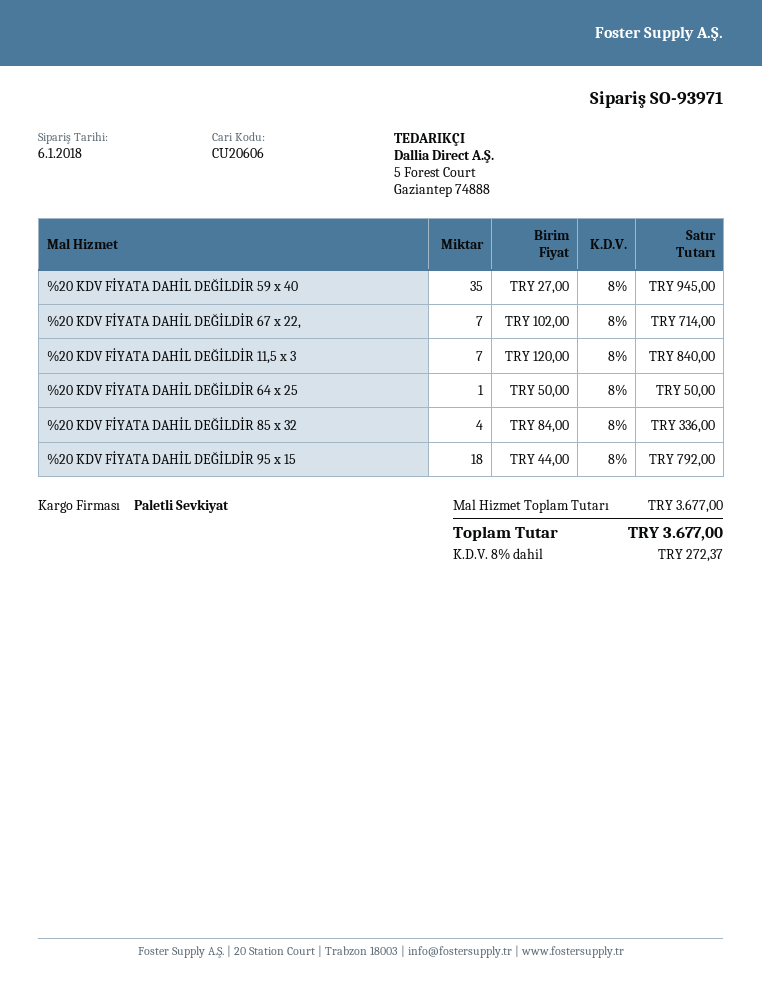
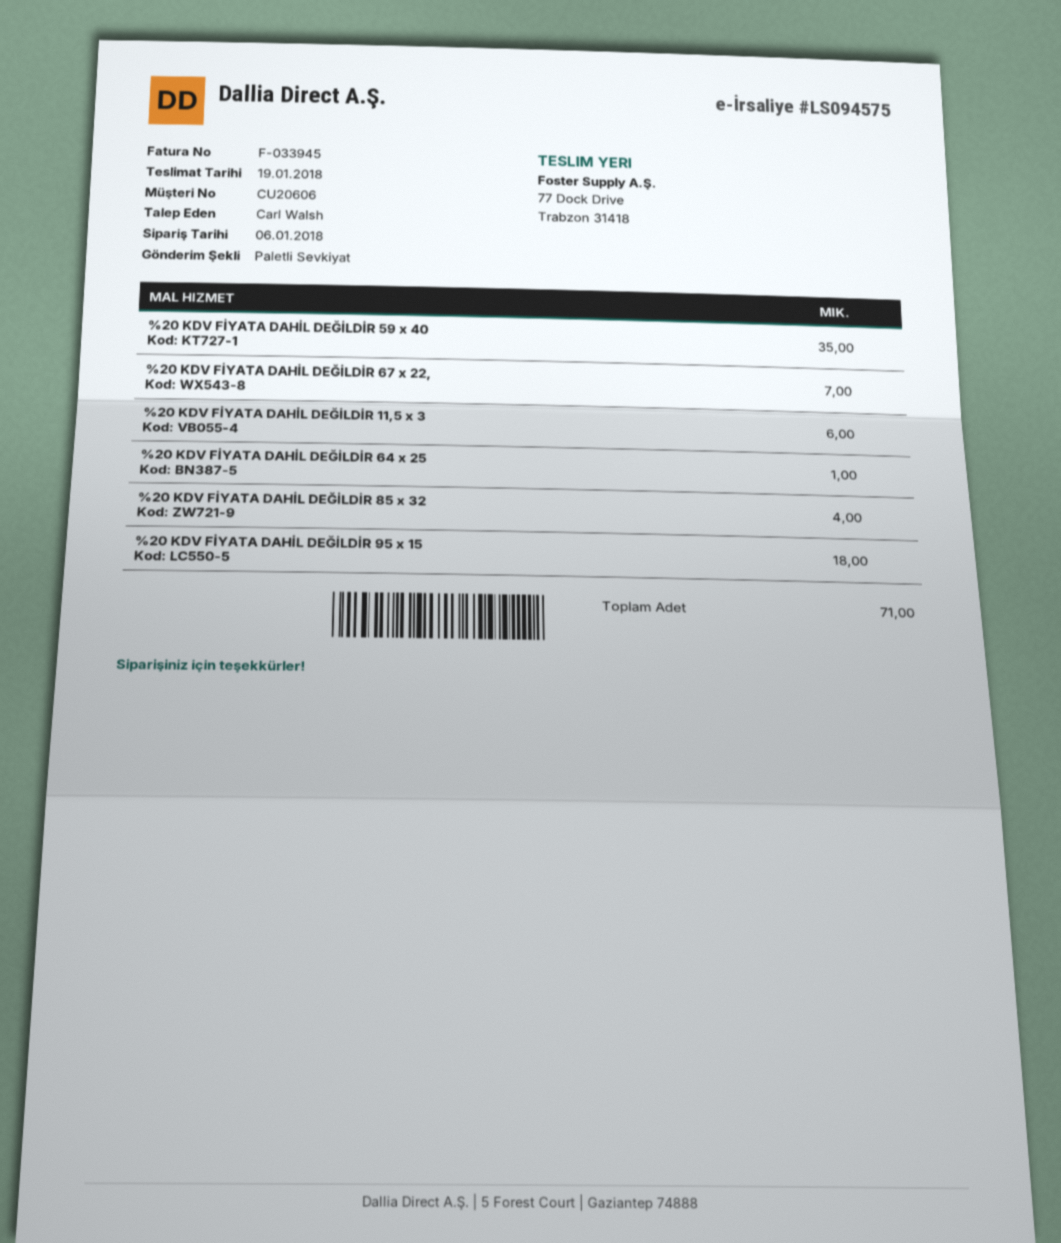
%20 KDV FİYATA DAHİL DEĞİLDİR 11,5 x 3: 7 -> 6

